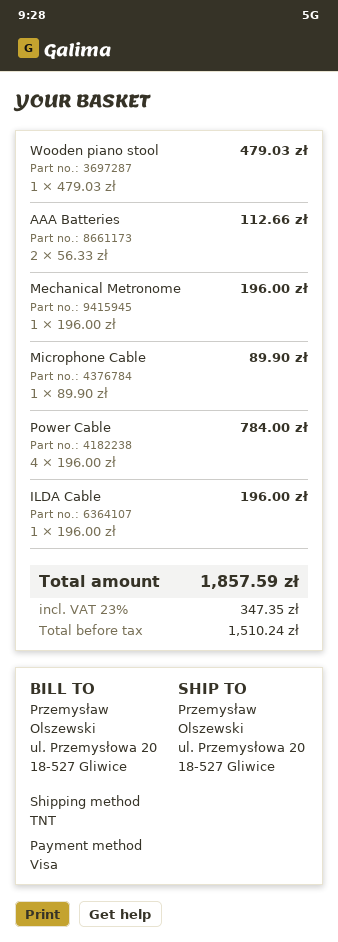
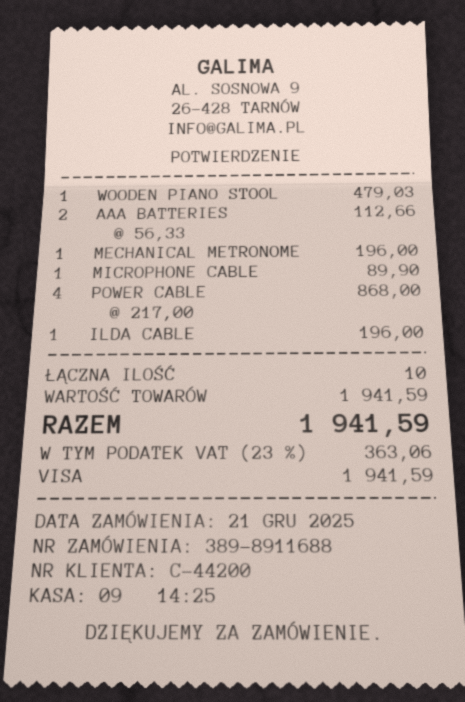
Power Cable: 4 x 196.00 = 784.00 -> 4 x 217.00 = 868.00
tax: 23% = 347.35 -> 23% = 363.06
total: 1857.59 -> 1941.59

